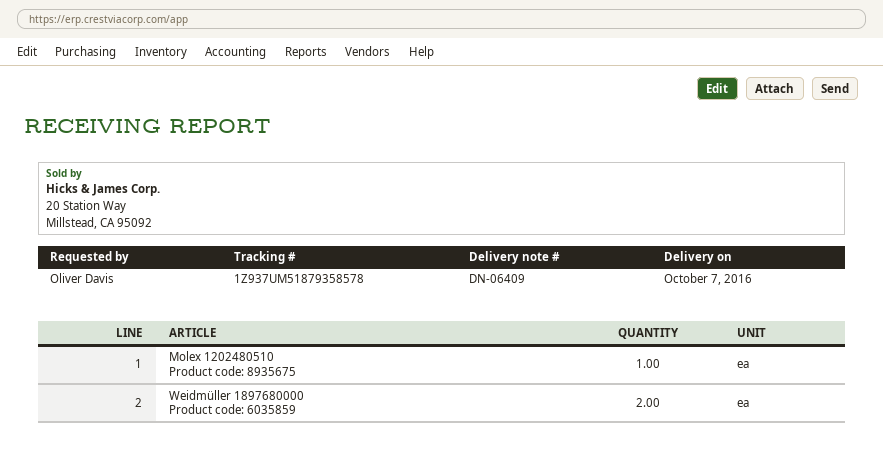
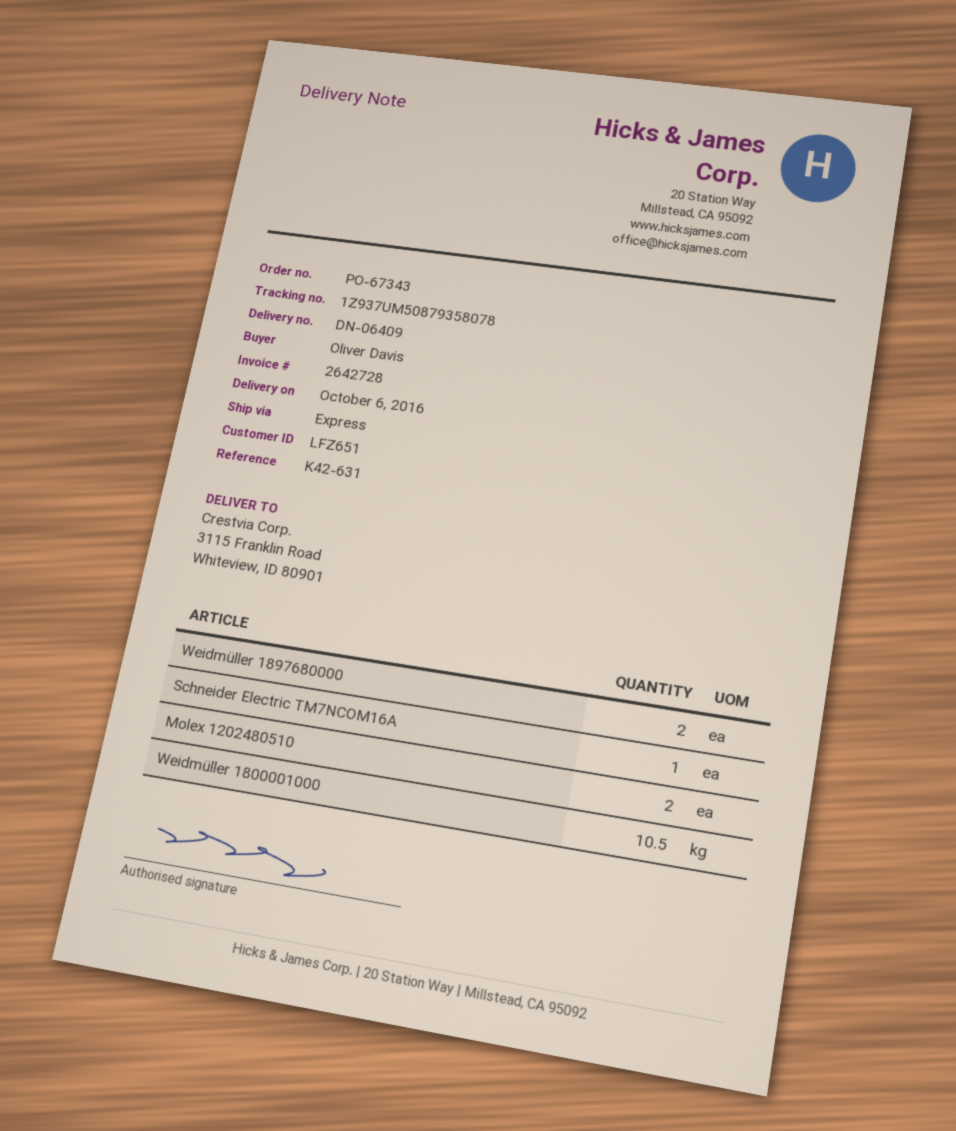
delivery date: 2016-10-07 -> 2016-10-06
tracking number: 1Z937UM51879358578 -> 1Z937UM50879358078
Molex 1202480510: 1 -> 2
Schneider Electric TM7NCOM16A: none -> 1
Weidmüller 1800001000: none -> 10.5

